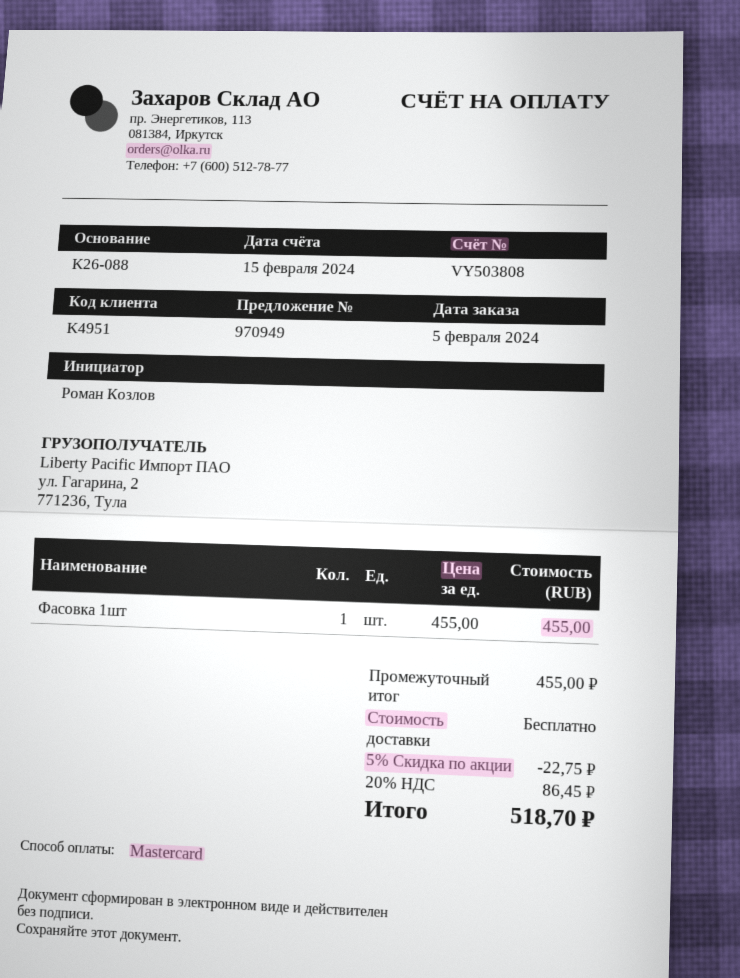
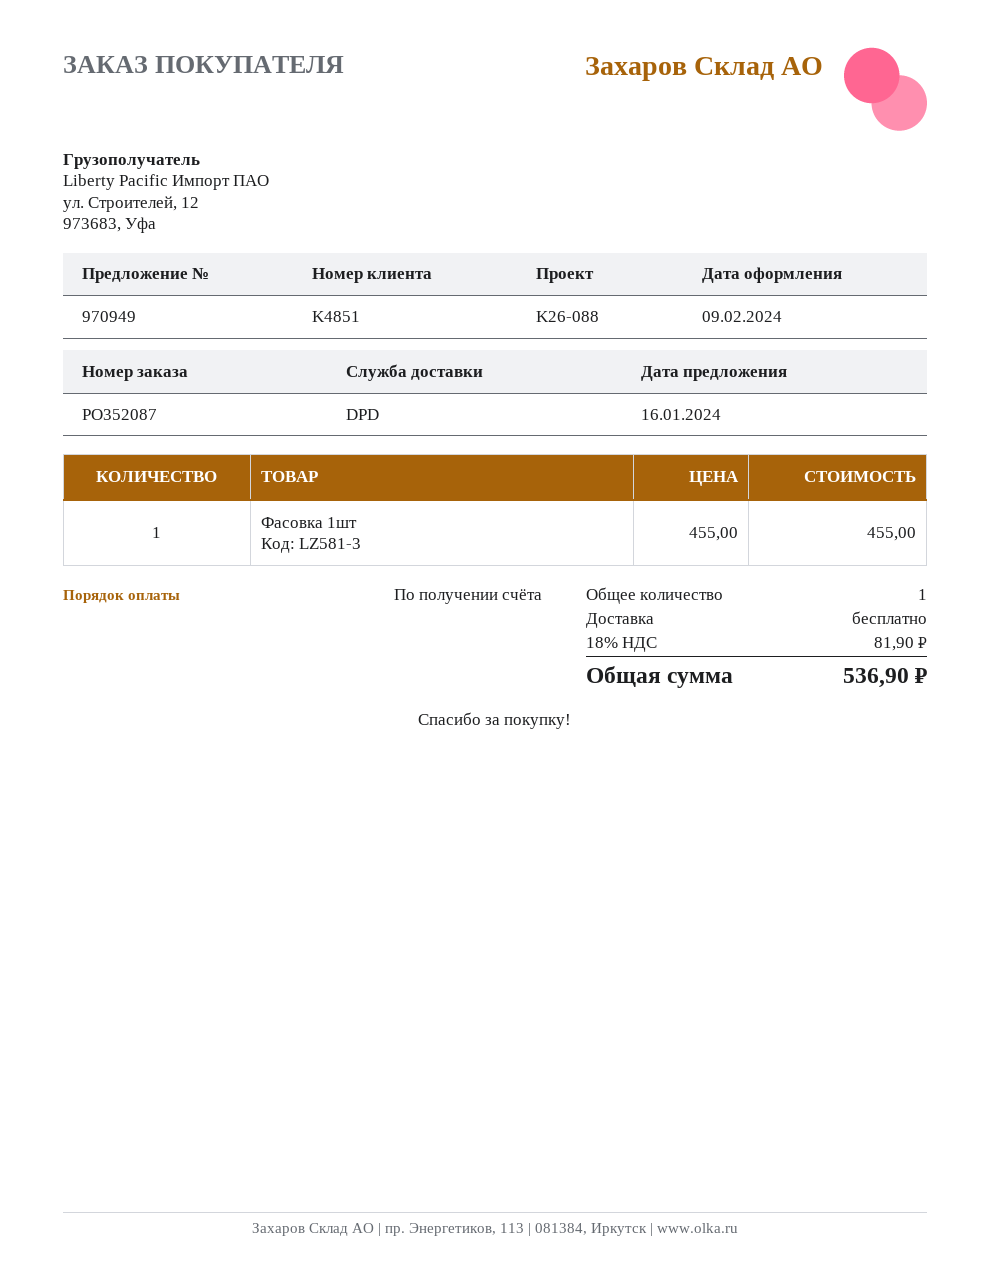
order date: 2024-02-05 -> 2024-02-09
customer number: K4951 -> K4851
ship to: ул. Гагарина, 2, 771236, Тула -> ул. Строителей, 12, 973683, Уфа
discount: 5% = 22.75 -> none
tax: 20% = 86.45 -> 18% = 81.90
total: 518.70 -> 536.90

